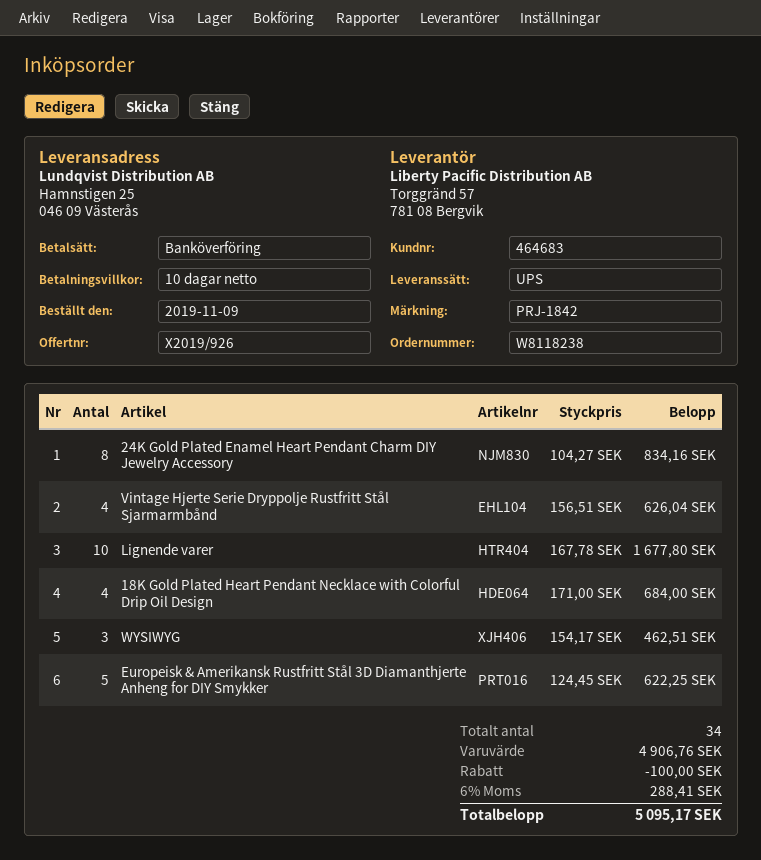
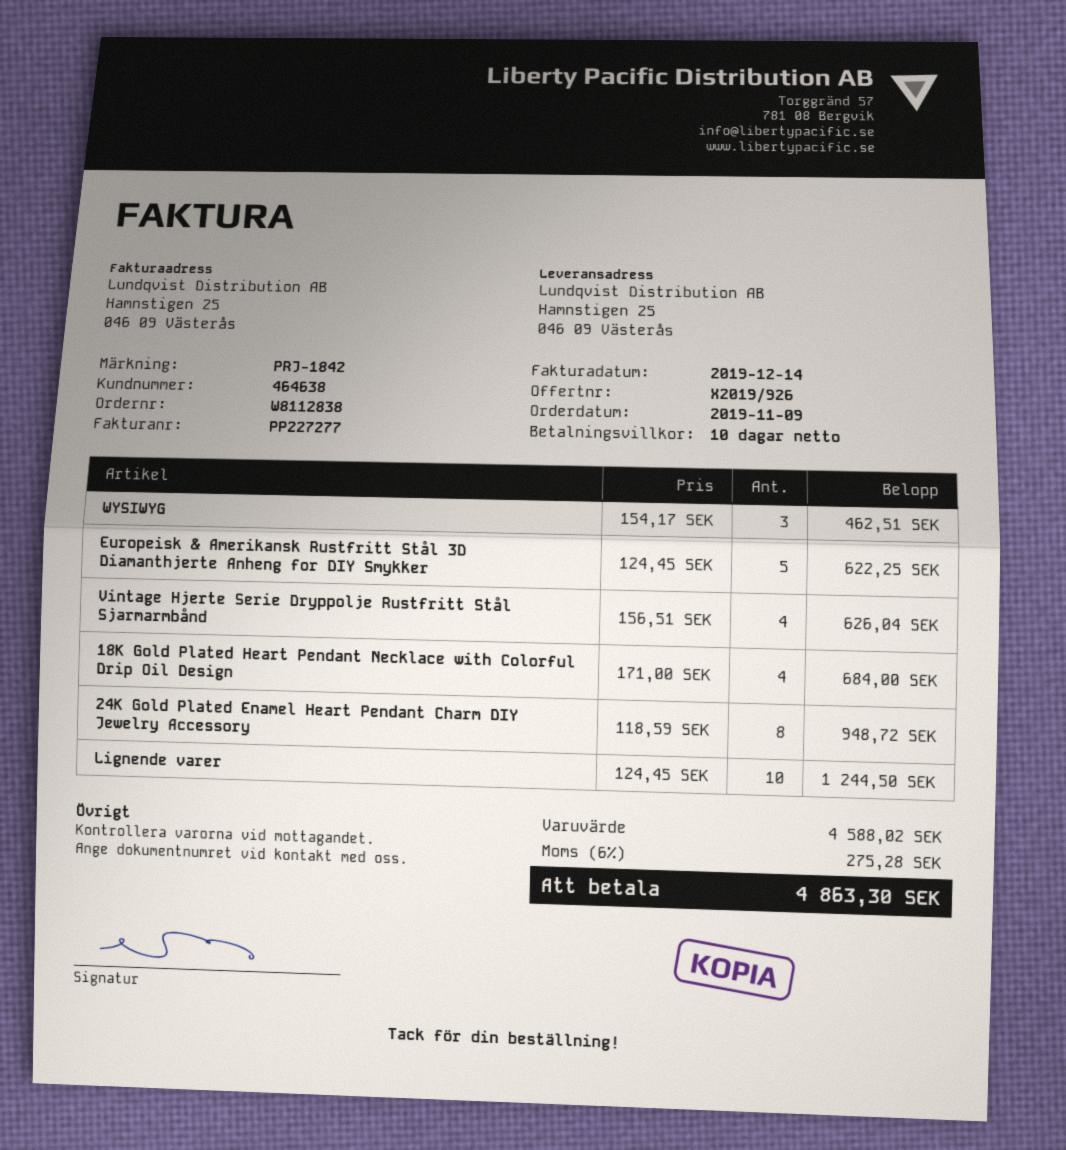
order number: W8118238 -> W8112838
customer number: 464683 -> 464638
24K Gold Plated Enamel Heart Pendant Charm DIY Jewelry Accessory: 8 x 104.27 = 834.16 -> 8 x 118.59 = 948.72
Lignende varer: 10 x 167.78 = 1677.80 -> 10 x 124.45 = 1244.50
subtotal: 4906.76 -> 4588.02
discount: 100.00 -> none
tax: 6% = 288.41 -> 6% = 275.28
total: 5095.17 -> 4863.30

